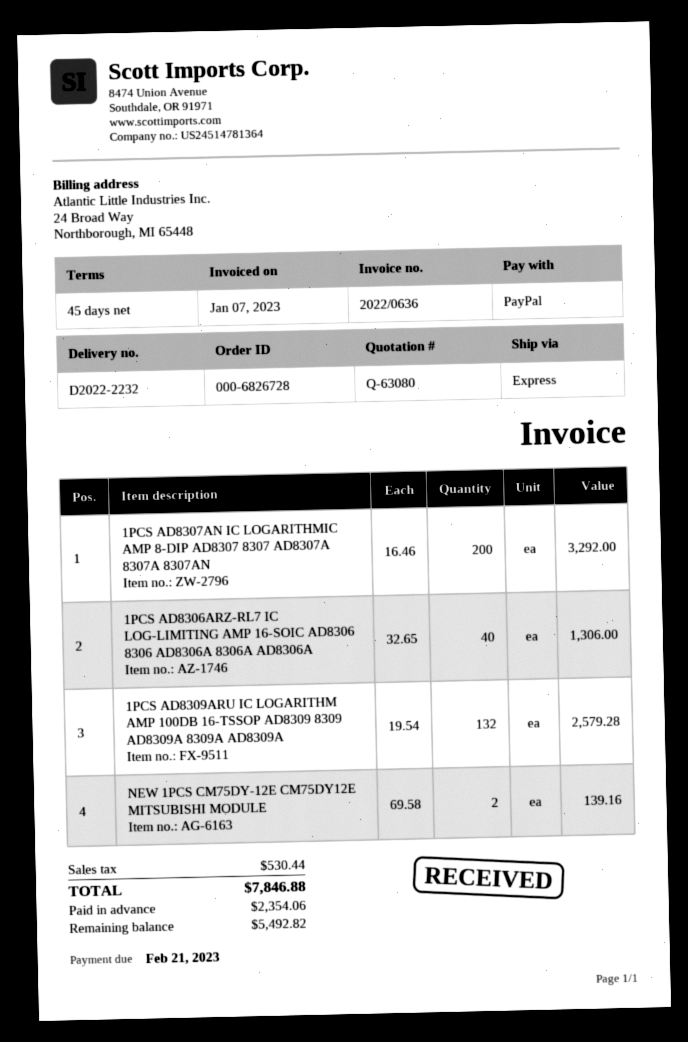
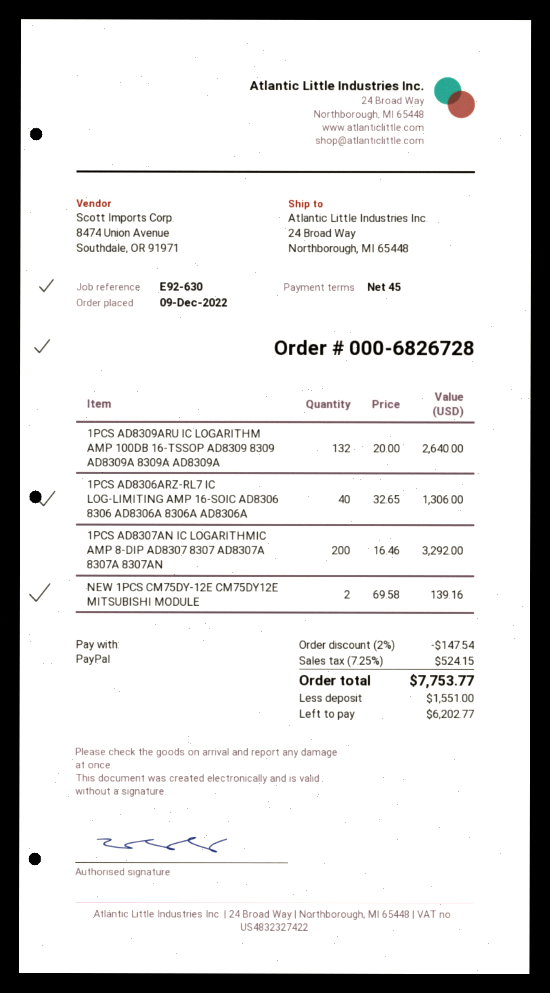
1PCS AD8309ARU IC LOGARITHM AMP 100DB 16-TSSOP AD8309 8309 AD8309A 8309A AD8309A: 132 x 19.54 = 2579.28 -> 132 x 20.00 = 2640.00
discount: none -> 2% = 147.54
tax: 530.44 -> 524.15
total: 7846.88 -> 7753.77
deposit: 2354.06 -> 1551.00
balance: 5492.82 -> 6202.77

